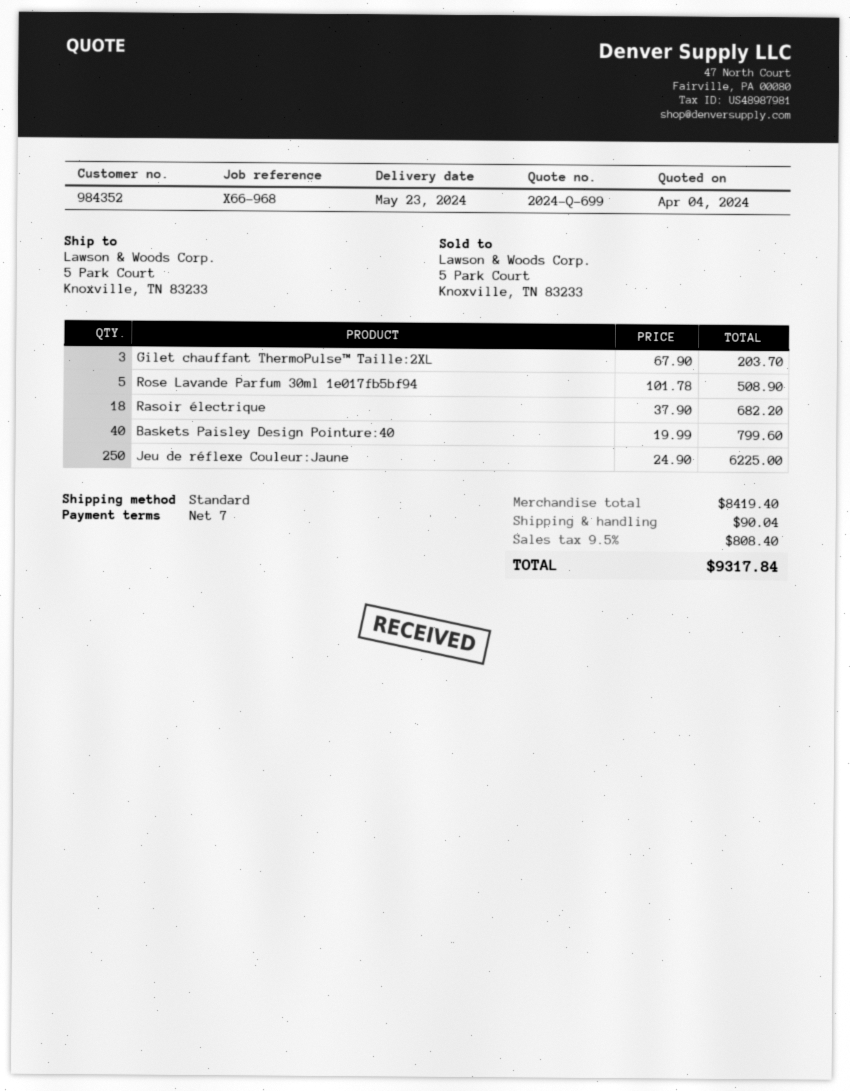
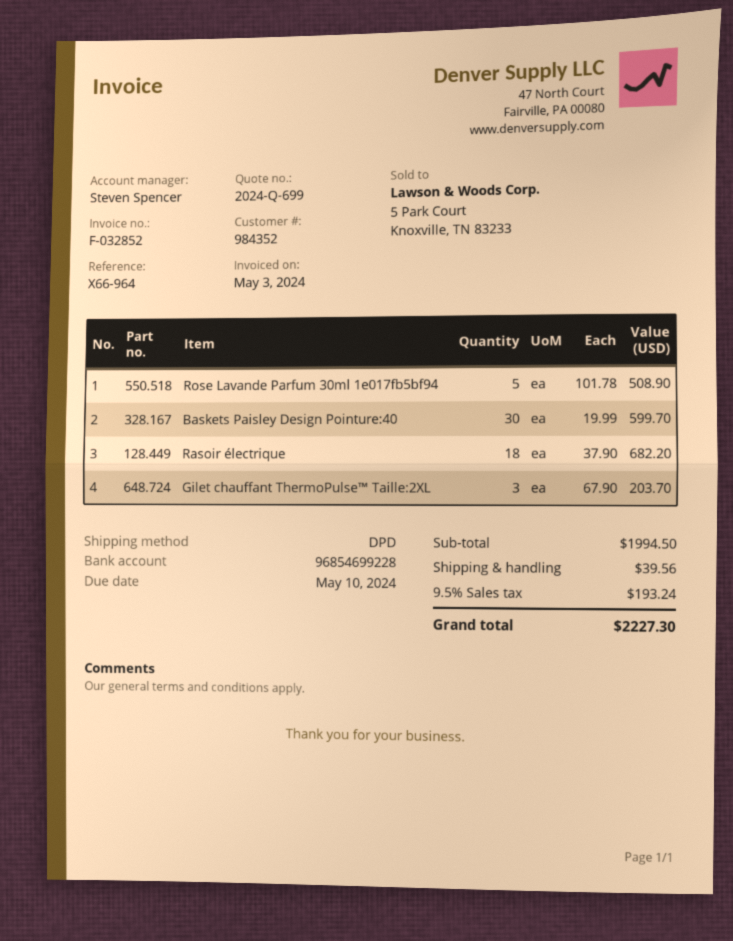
reference: X66-968 -> X66-964
shipping method: standard -> DPD
Baskets Paisley Design Pointure:40: 40 x 19.99 = 799.60 -> 30 x 19.99 = 599.70
Jeu de réflexe Couleur:Jaune: 250 x 24.90 = 6225.00 -> none
subtotal: 8419.40 -> 1994.50
shipping: 90.04 -> 39.56
tax: 9.5% = 808.40 -> 9.5% = 193.24
total: 9317.84 -> 2227.30

